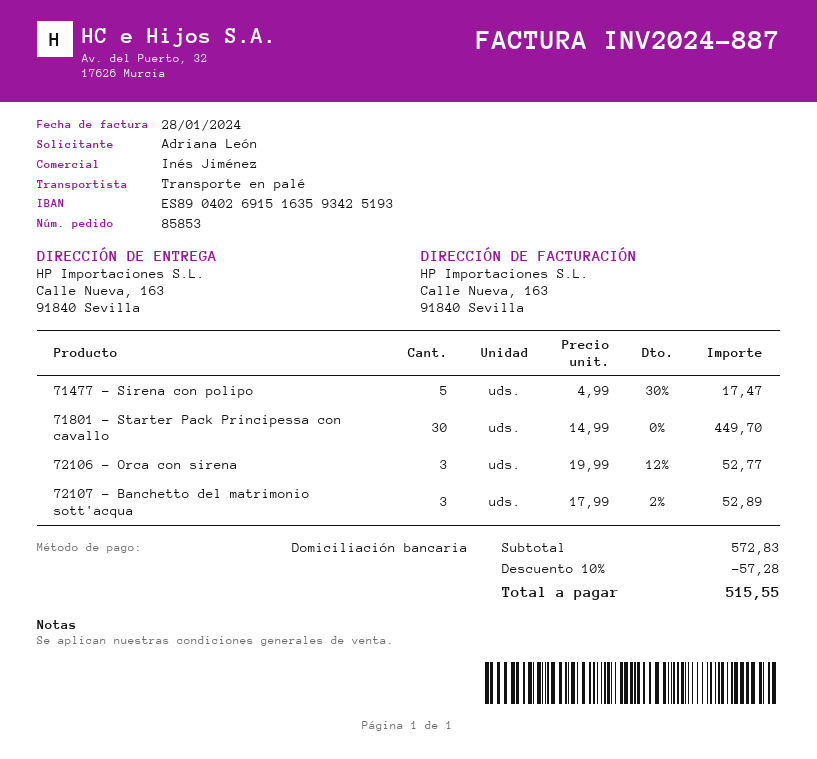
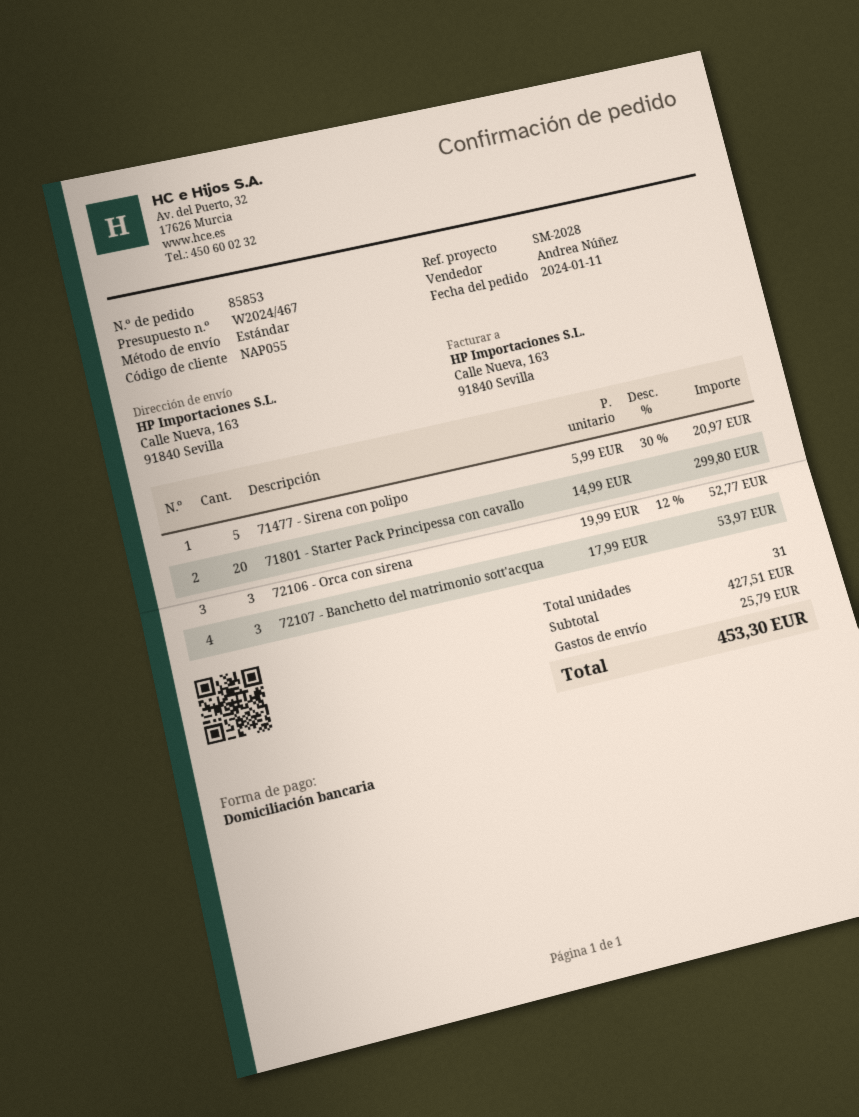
sales rep: Inés Jiménez -> Andrea Núñez
shipping method: pallet freight -> standard
71477 - Sirena con polipo: 5 x 4.99 - 30% = 17.47 -> 5 x 5.99 - 30% = 20.97
71801 - Starter Pack Principessa con cavallo: 30 x 14.99 = 449.70 -> 20 x 14.99 = 299.80
72107 - Banchetto del matrimonio sott'acqua: 3 x 17.99 - 2% = 52.89 -> 3 x 17.99 = 53.97
subtotal: 572.83 -> 427.51
discount: 10% = 57.28 -> none
shipping: none -> 25.79
total: 515.55 -> 453.30

